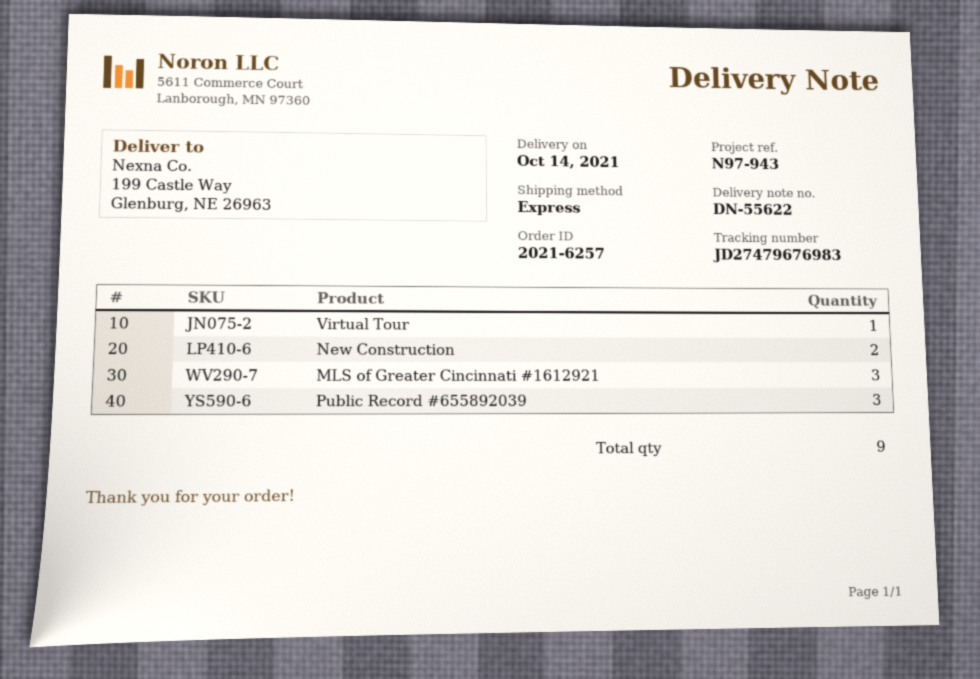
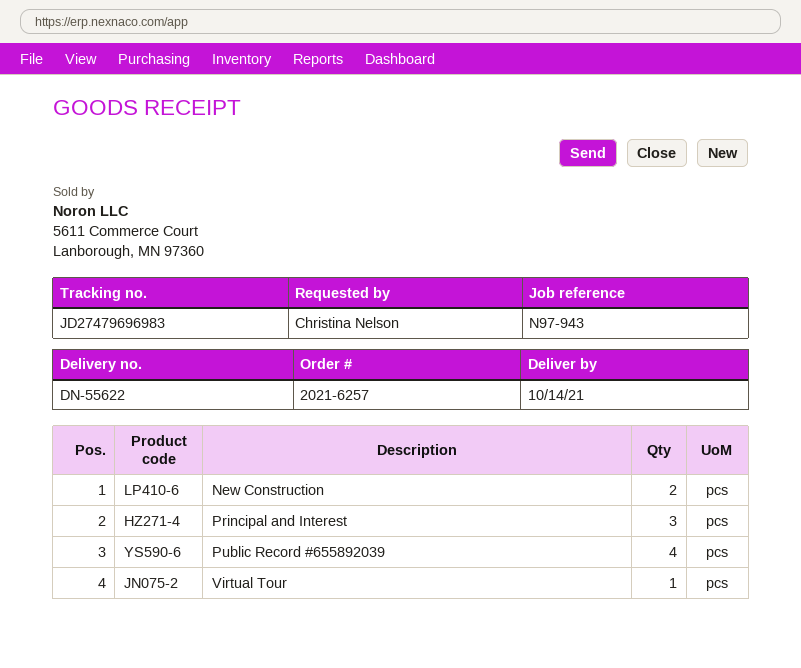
tracking number: JD27479676983 -> JD27479696983
MLS of Greater Cincinnati #1612921: 3 -> none
Public Record #655892039: 3 -> 4
Principal and Interest: none -> 3

